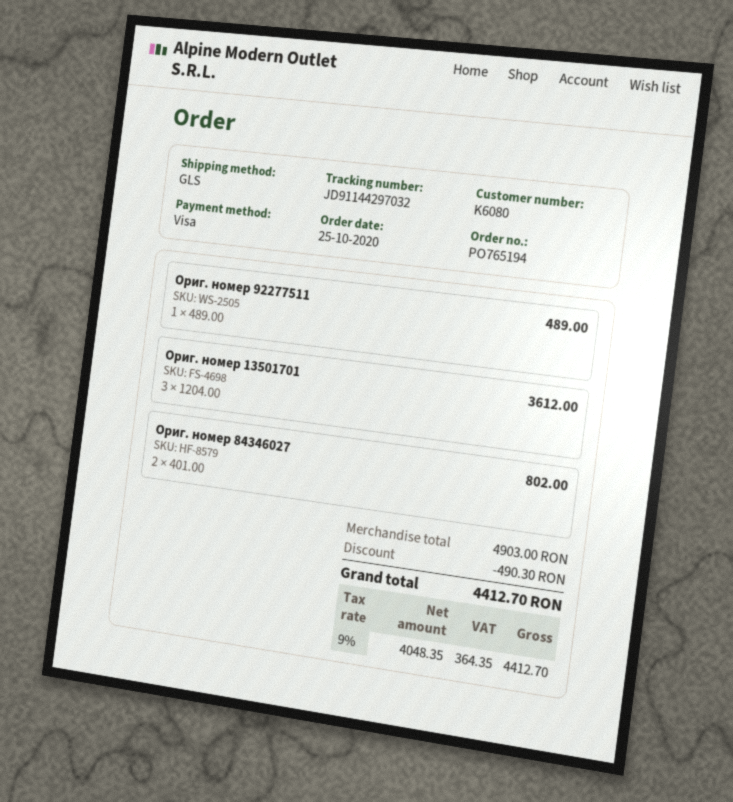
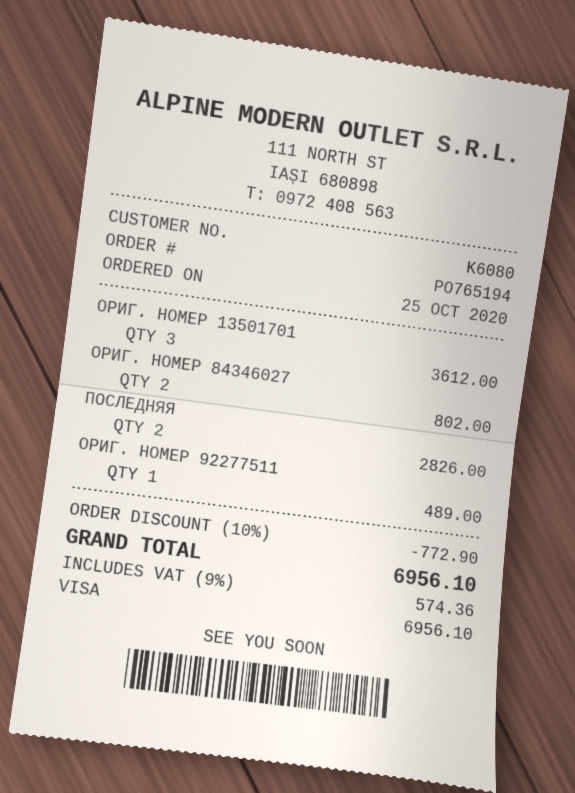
ПОСЛЕДНЯЯ: none -> 2 for 2826.00
discount: 490.30 -> 772.90
tax: 9% = 364.35 -> 9% = 574.36
total: 4412.70 -> 6956.10

